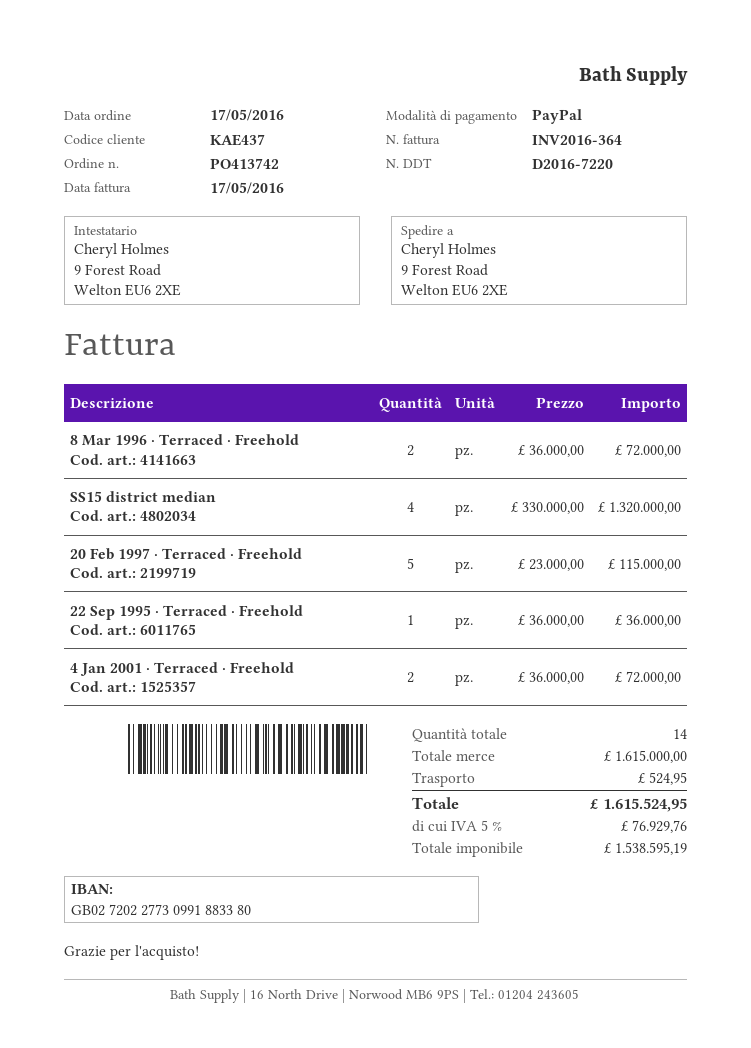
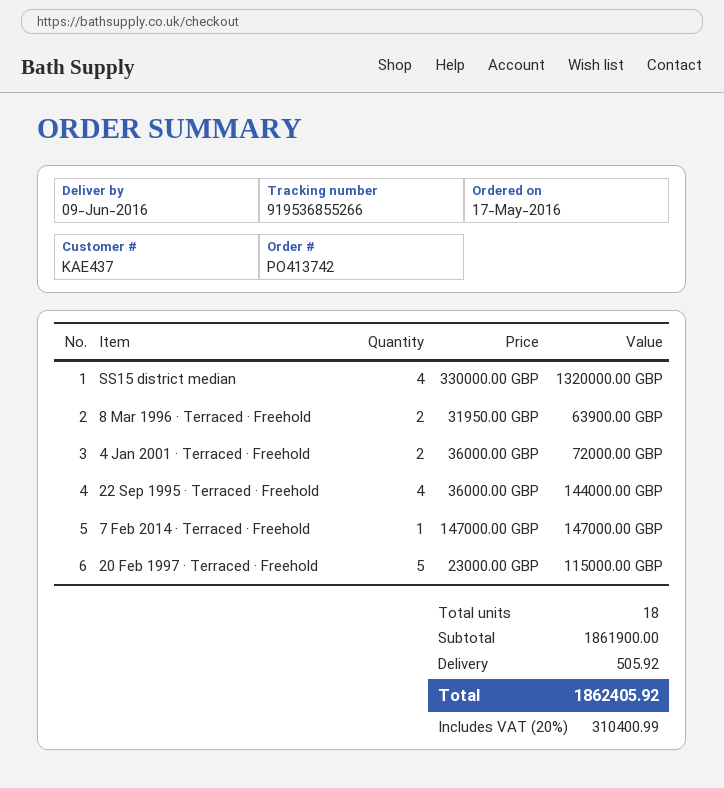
8 Mar 1996 · Terraced · Freehold: 2 x 36000.00 = 72000.00 -> 2 x 31950.00 = 63900.00
22 Sep 1995 · Terraced · Freehold: 1 x 36000.00 = 36000.00 -> 4 x 36000.00 = 144000.00
7 Feb 2014 · Terraced · Freehold: none -> 1 x 147000.00 = 147000.00
total quantity: 14 -> 18
subtotal: 1615000.00 -> 1861900.00
shipping: 524.95 -> 505.92
tax: 5% = 76929.76 -> 20% = 310400.99
total: 1615524.95 -> 1862405.92

